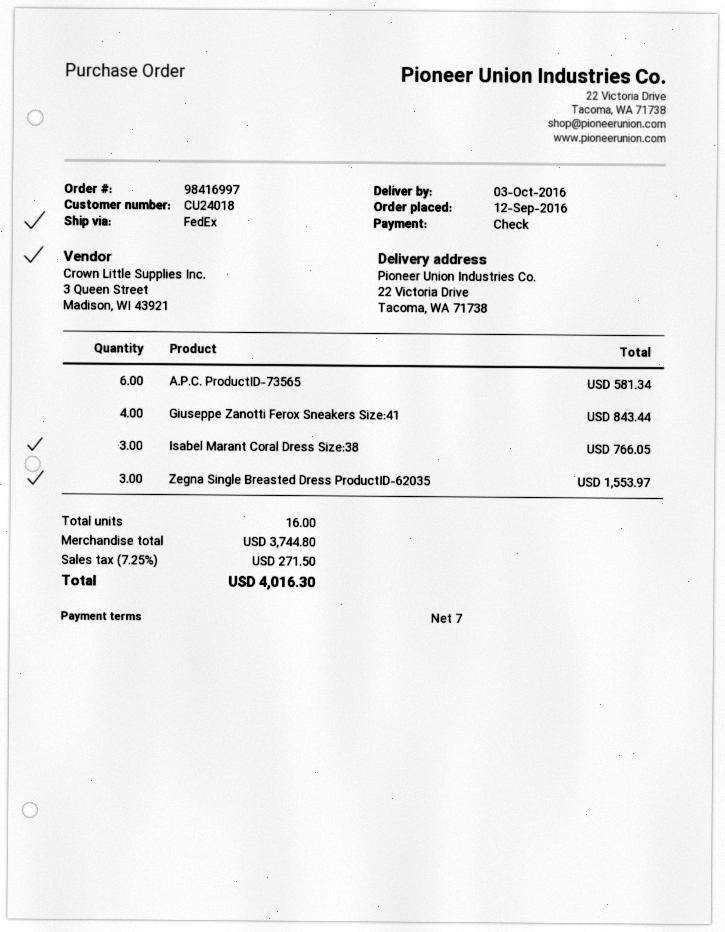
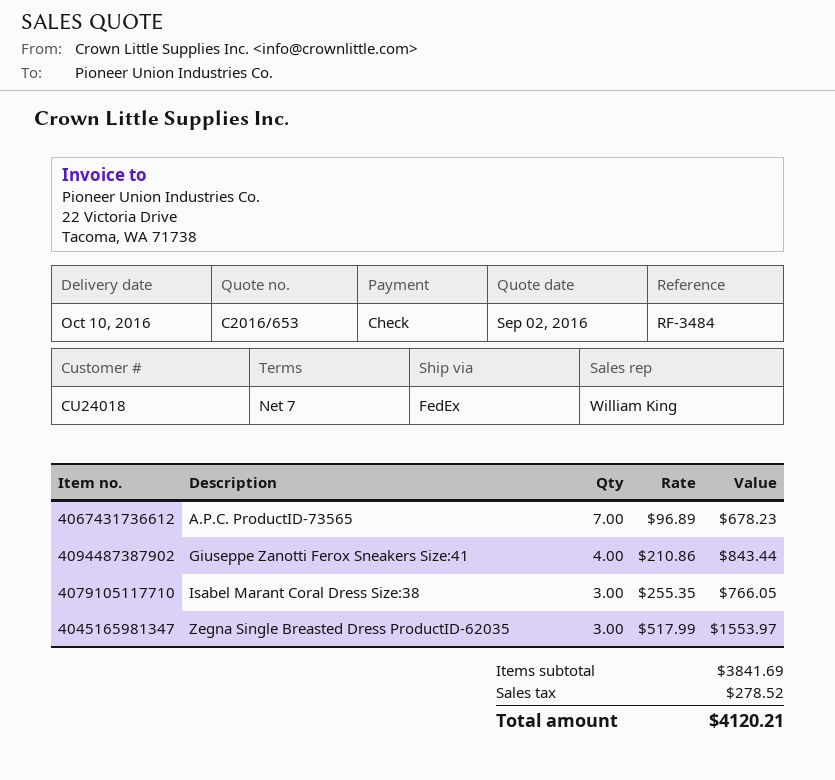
delivery date: 2016-10-03 -> 2016-10-10
A.P.C. ProductID-73565: 6 for 581.34 -> 7 for 678.23
subtotal: 3744.80 -> 3841.69
tax: 271.50 -> 278.52
total: 4016.30 -> 4120.21

